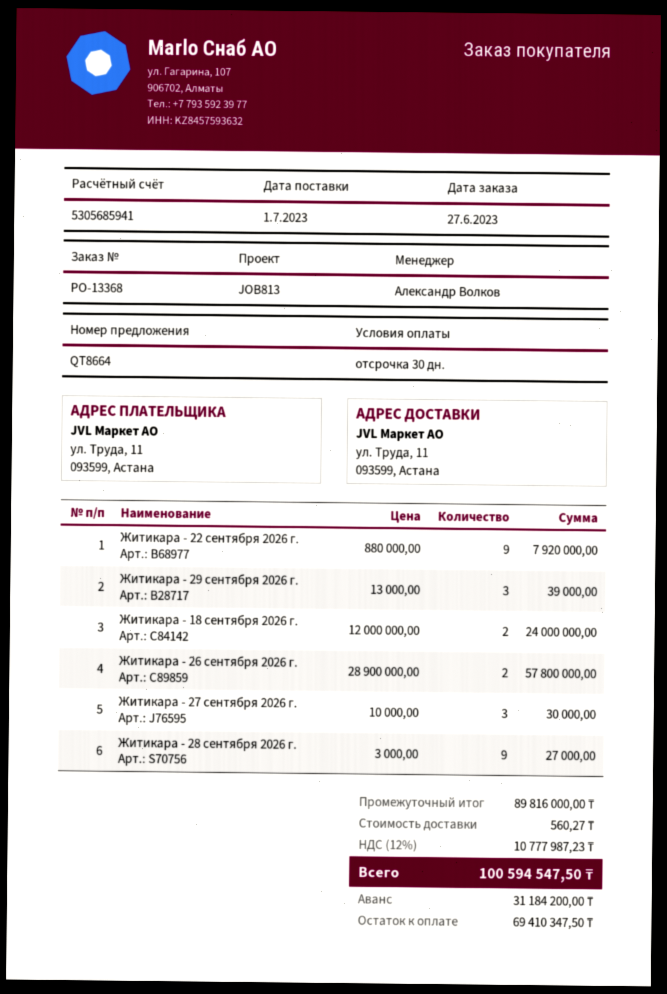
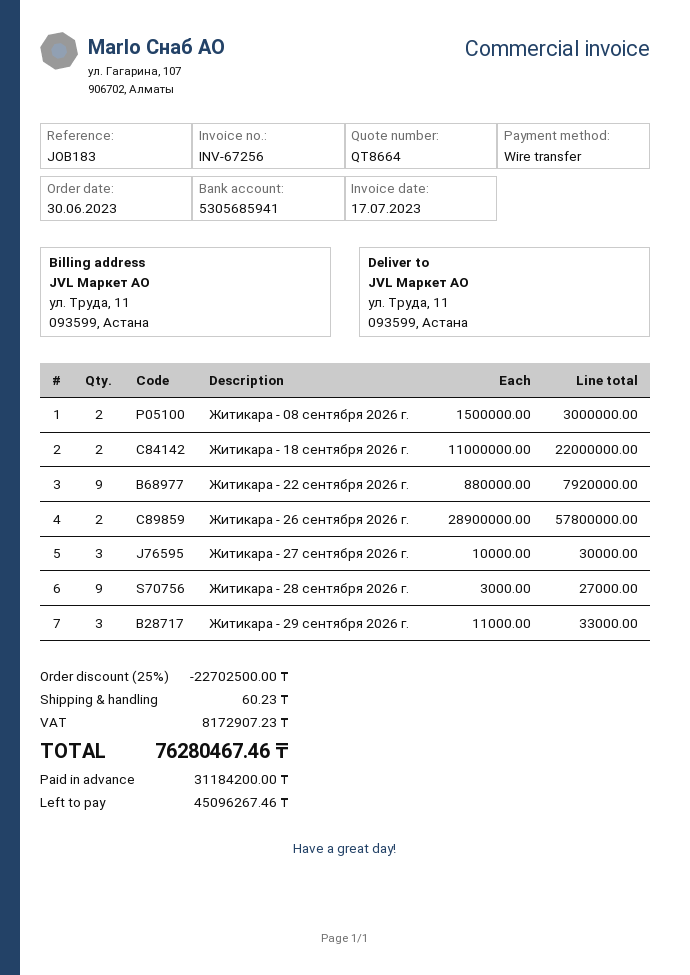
order date: 2023-06-27 -> 2023-06-30
reference: JOB813 -> JOB183
Житикара - 29 сентября 2026 г.: 3 x 13000.00 = 39000.00 -> 3 x 11000.00 = 33000.00
Житикара - 18 сентября 2026 г.: 2 x 12000000.00 = 24000000.00 -> 2 x 11000000.00 = 22000000.00
Житикара - 08 сентября 2026 г.: none -> 2 x 1500000.00 = 3000000.00
discount: none -> 25% = 22702500.00
shipping: 560.27 -> 60.23
tax: 10777987.23 -> 8172907.23
total: 100594547.50 -> 76280467.46
balance: 69410347.50 -> 45096267.46

